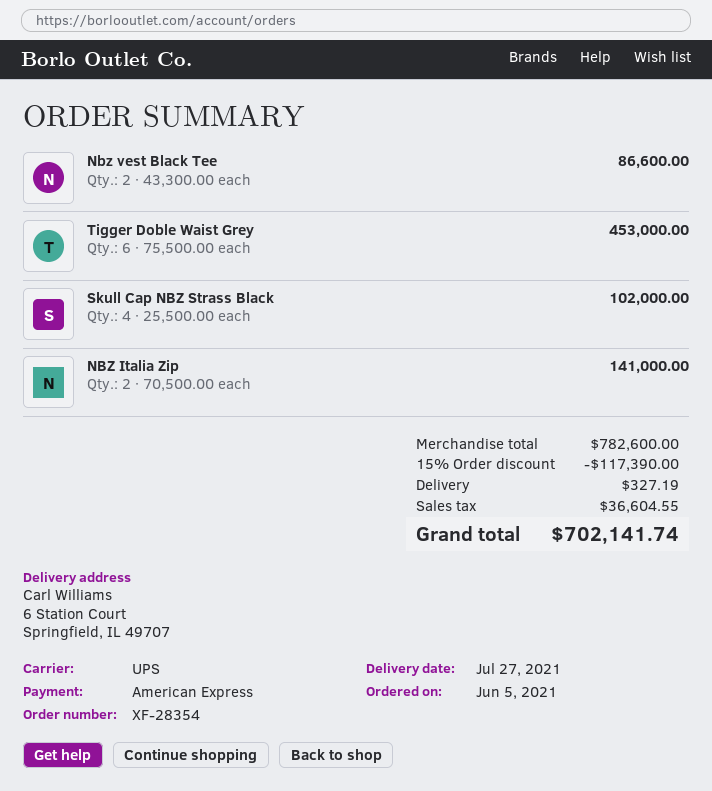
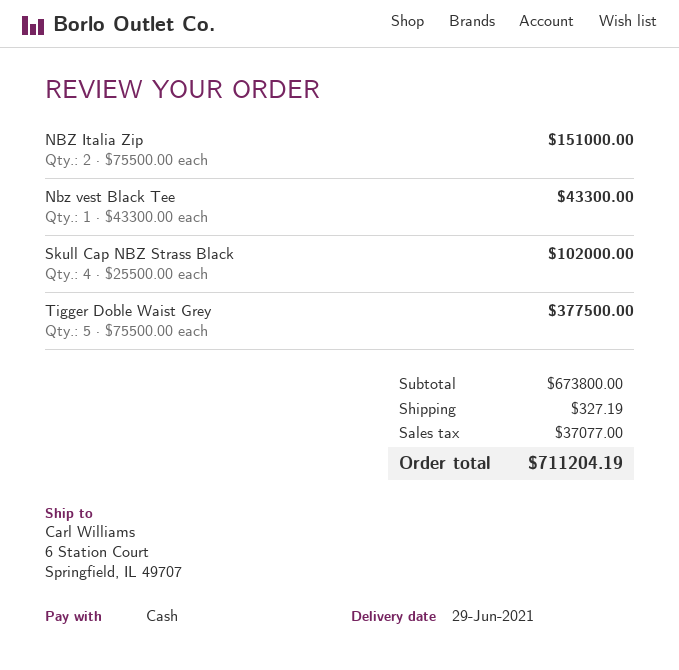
delivery date: 2021-07-27 -> 2021-06-29
payment method: American Express -> cash
Nbz vest Black Tee: 2 x 43300.00 = 86600.00 -> 1 x 43300.00 = 43300.00
Tigger Doble Waist Grey: 6 x 75500.00 = 453000.00 -> 5 x 75500.00 = 377500.00
NBZ Italia Zip: 2 x 70500.00 = 141000.00 -> 2 x 75500.00 = 151000.00
subtotal: 782600.00 -> 673800.00
discount: 15% = 117390.00 -> none
tax: 36604.55 -> 37077.00
total: 702141.74 -> 711204.19

